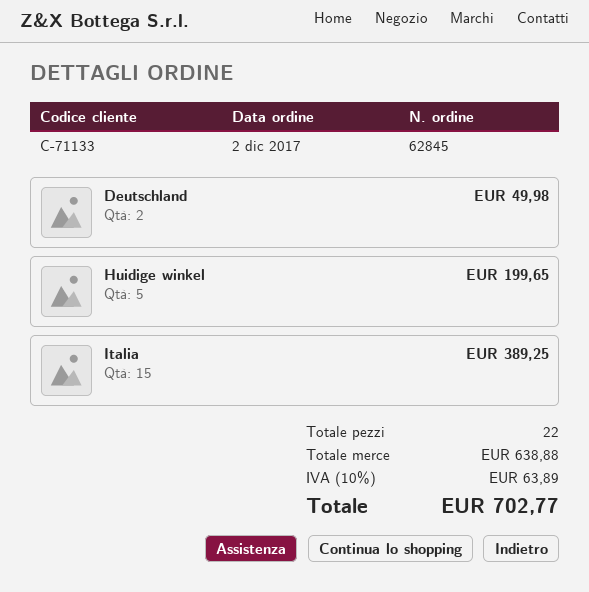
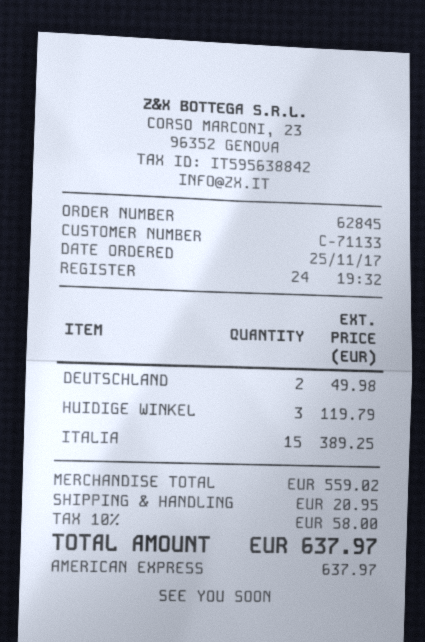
order date: 2017-12-02 -> 2017-11-25
Huidige winkel: 5 for 199.65 -> 3 for 119.79
subtotal: 638.88 -> 559.02
shipping: none -> 20.95
tax: 10% = 63.89 -> 10% = 58.00
total: 702.77 -> 637.97

